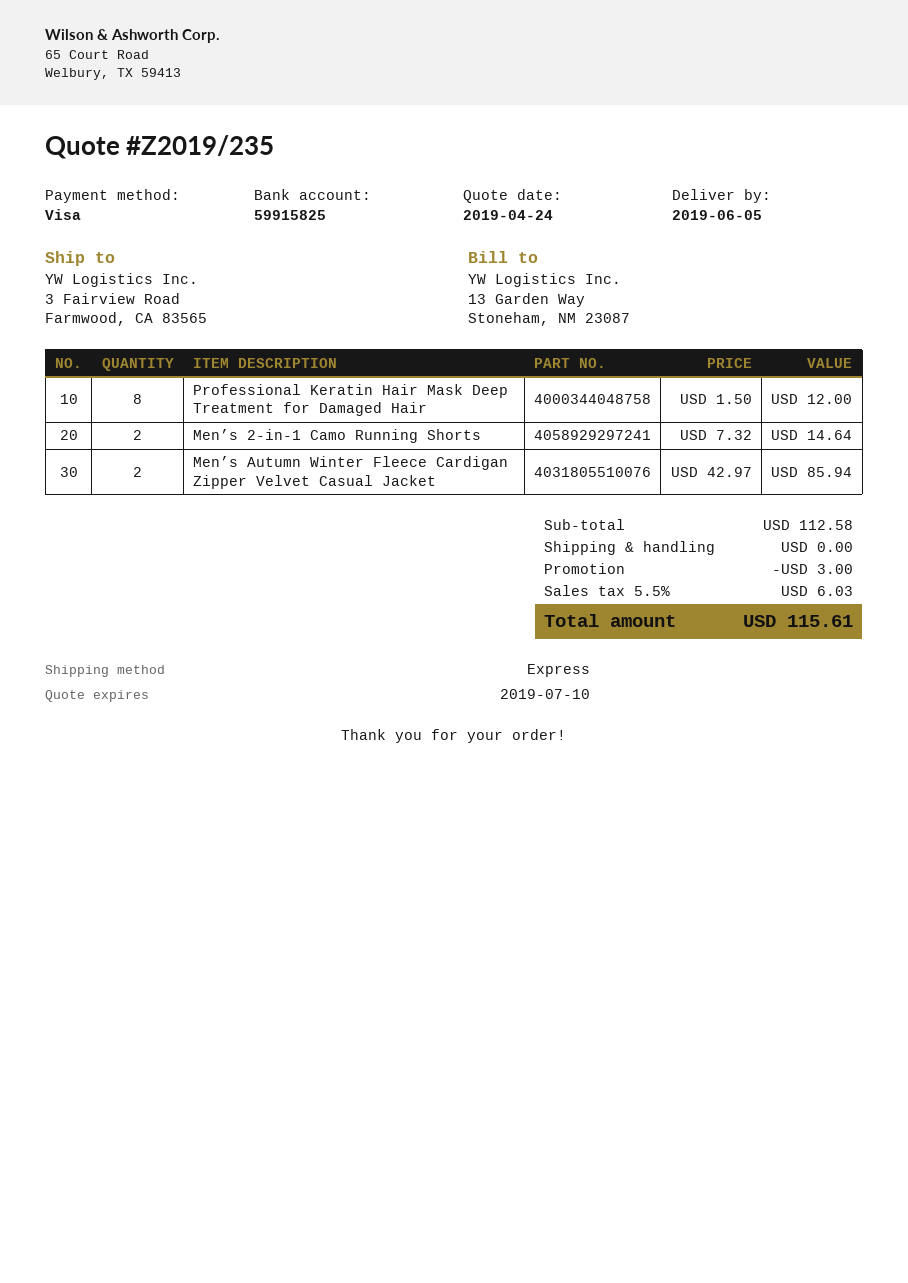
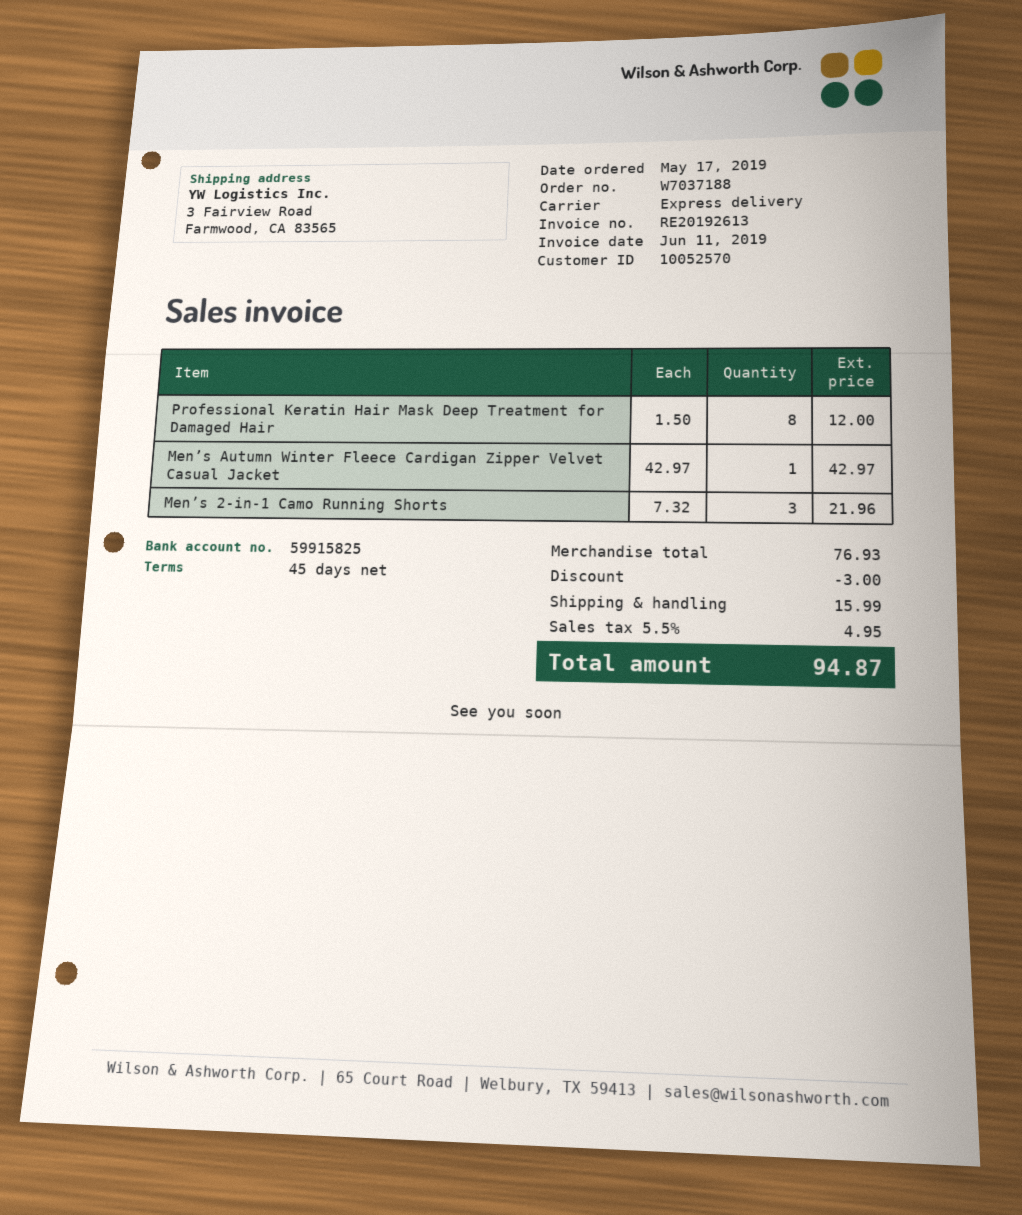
Men’s 2-in-1 Camo Running Shorts: 2 x 7.32 = 14.64 -> 3 x 7.32 = 21.96
Men’s Autumn Winter Fleece Cardigan Zipper Velvet Casual Jacket: 2 x 42.97 = 85.94 -> 1 x 42.97 = 42.97
subtotal: 112.58 -> 76.93
shipping: 0.00 -> 15.99
tax: 5.5% = 6.03 -> 5.5% = 4.95
total: 115.61 -> 94.87

